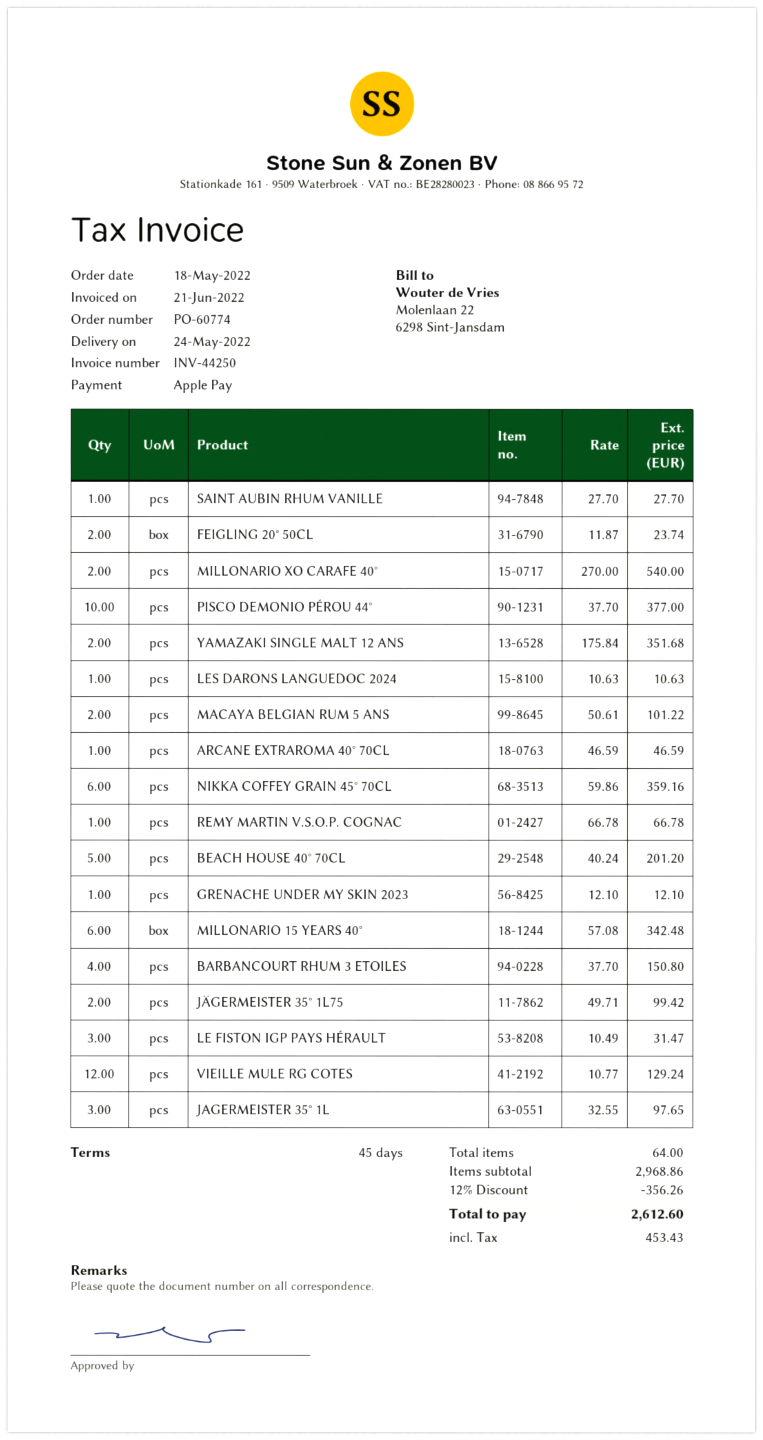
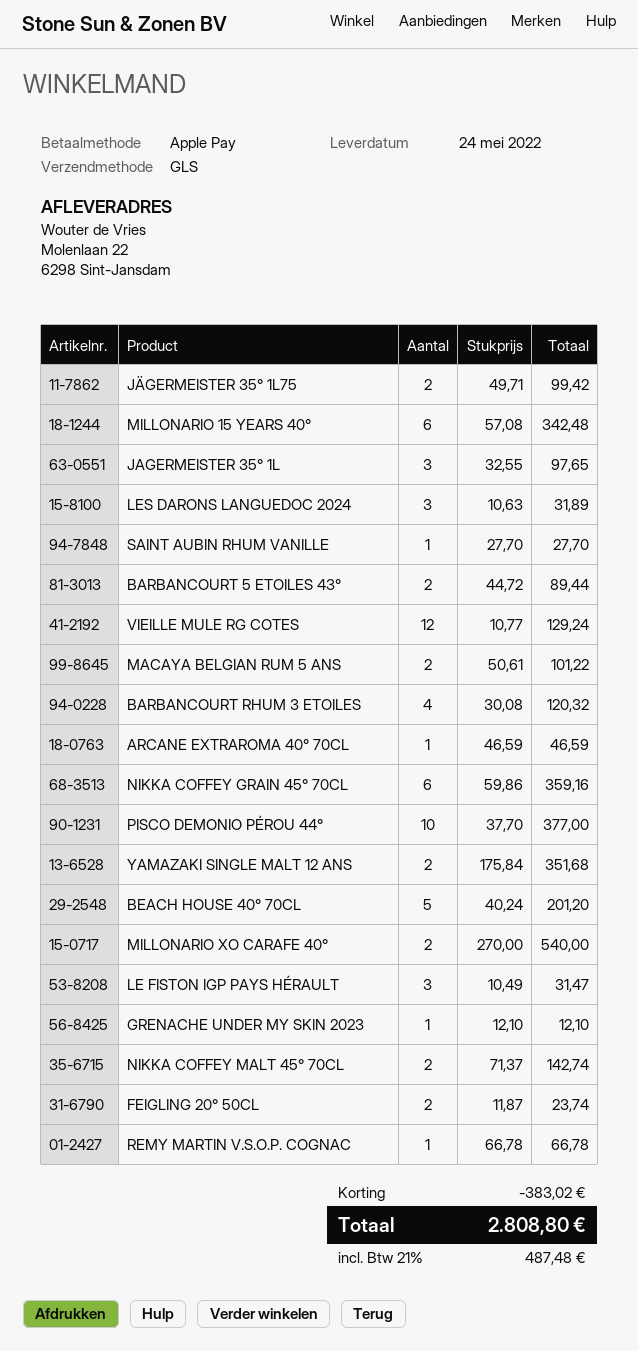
LES DARONS LANGUEDOC 2024: 1 x 10.63 = 10.63 -> 3 x 10.63 = 31.89
BARBANCOURT RHUM 3 ETOILES: 4 x 37.70 = 150.80 -> 4 x 30.08 = 120.32
BARBANCOURT 5 ETOILES 43°: none -> 2 x 44.72 = 89.44
NIKKA COFFEY MALT 45° 70CL: none -> 2 x 71.37 = 142.74
discount: 356.26 -> 383.02
tax: 453.43 -> 487.48
total: 2612.60 -> 2808.80

